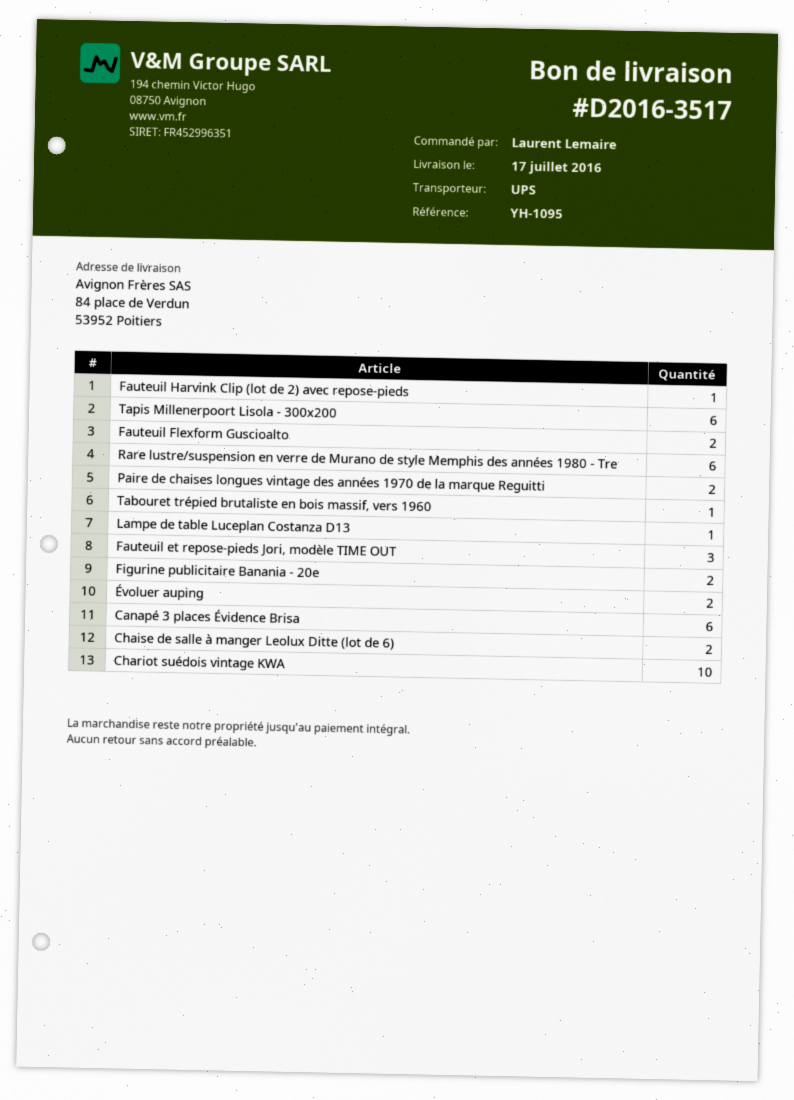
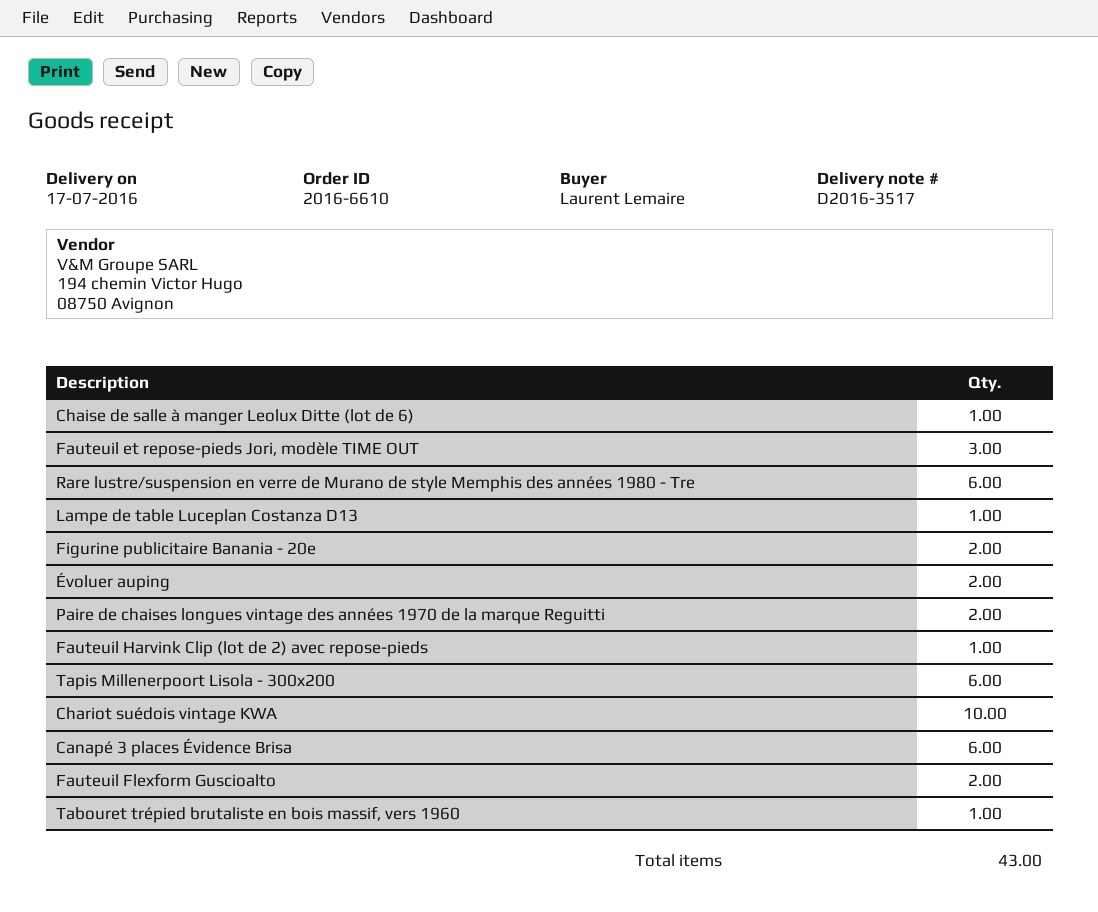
Chaise de salle à manger Leolux Ditte (lot de 6): 2 -> 1

